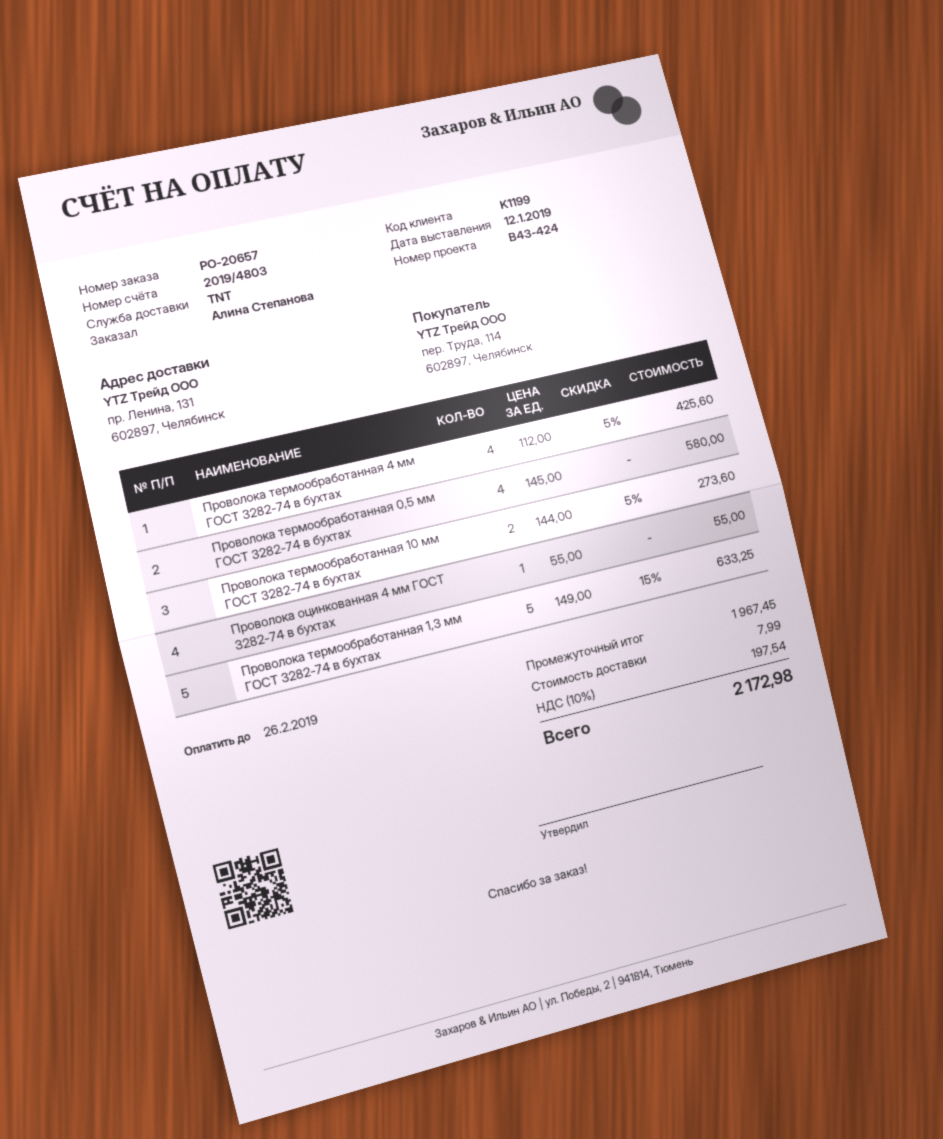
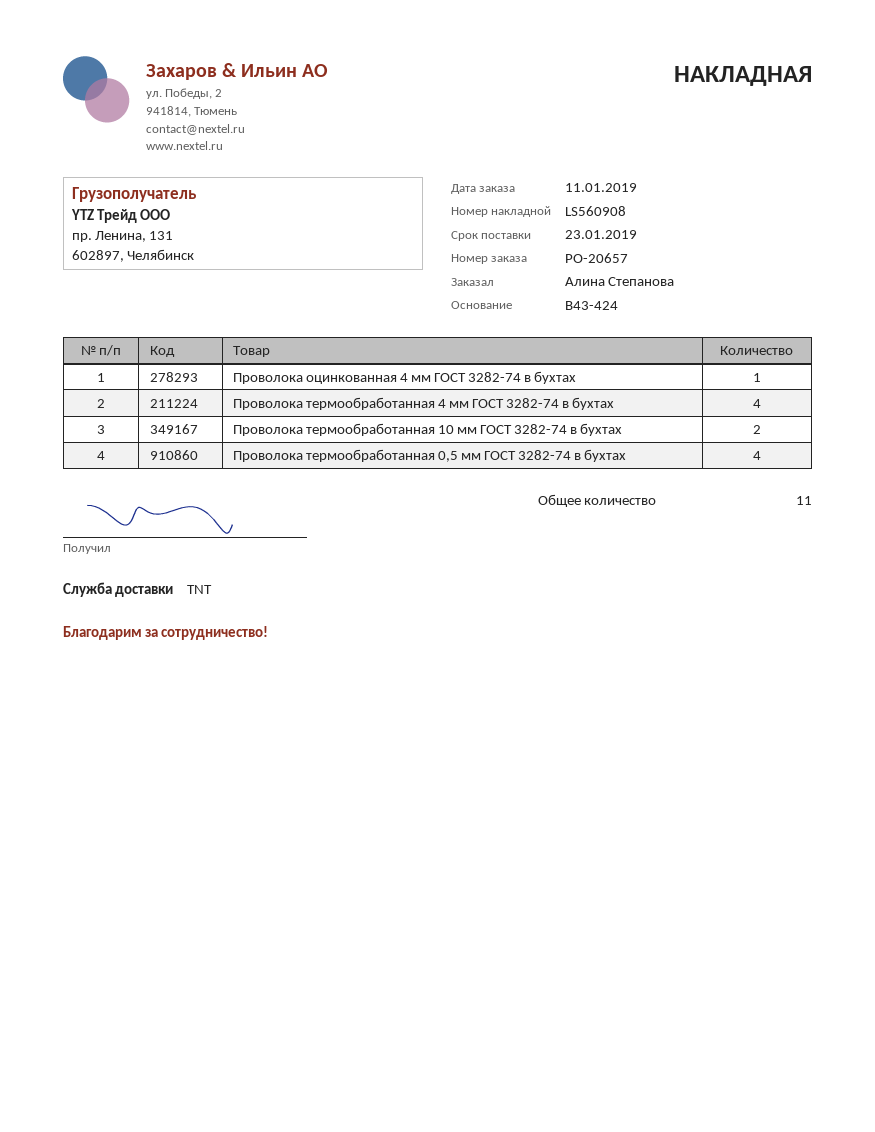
Проволока термообработанная 1,3 мм ГОСТ 3282-74 в бухтах: 5 -> none

